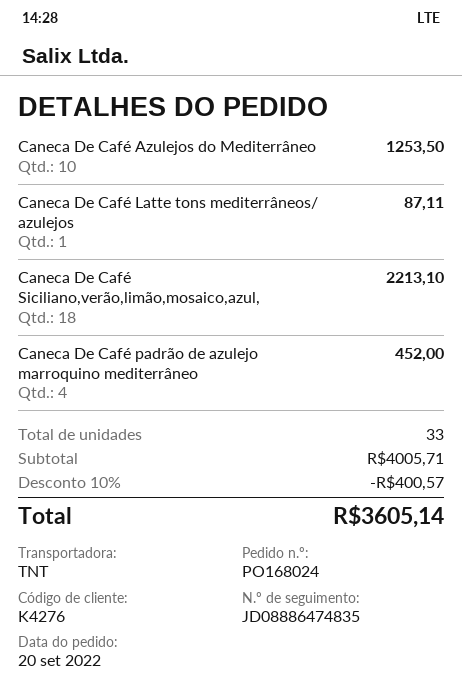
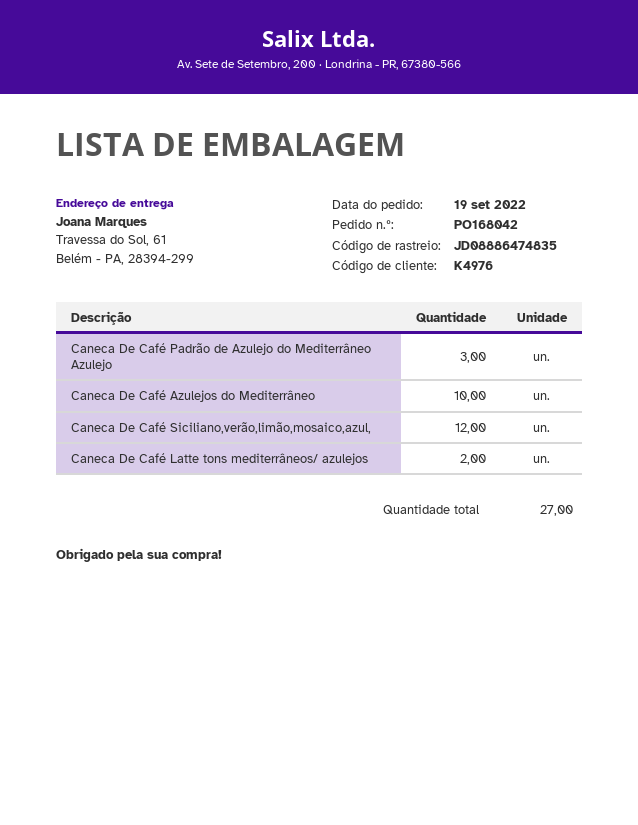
order number: PO168024 -> PO168042
order date: 2022-09-20 -> 2022-09-19
customer number: K4276 -> K4976
Caneca De Café Latte tons mediterrâneos/ azulejos: 1 -> 2
Caneca De Café Siciliano,verão,limão,mosaico,azul,: 18 -> 12
Caneca De Café padrão de azulejo marroquino mediterrâneo: 4 -> none
Caneca De Café Padrão de Azulejo do Mediterrâneo Azulejo: none -> 3
total quantity: 33 -> 27

